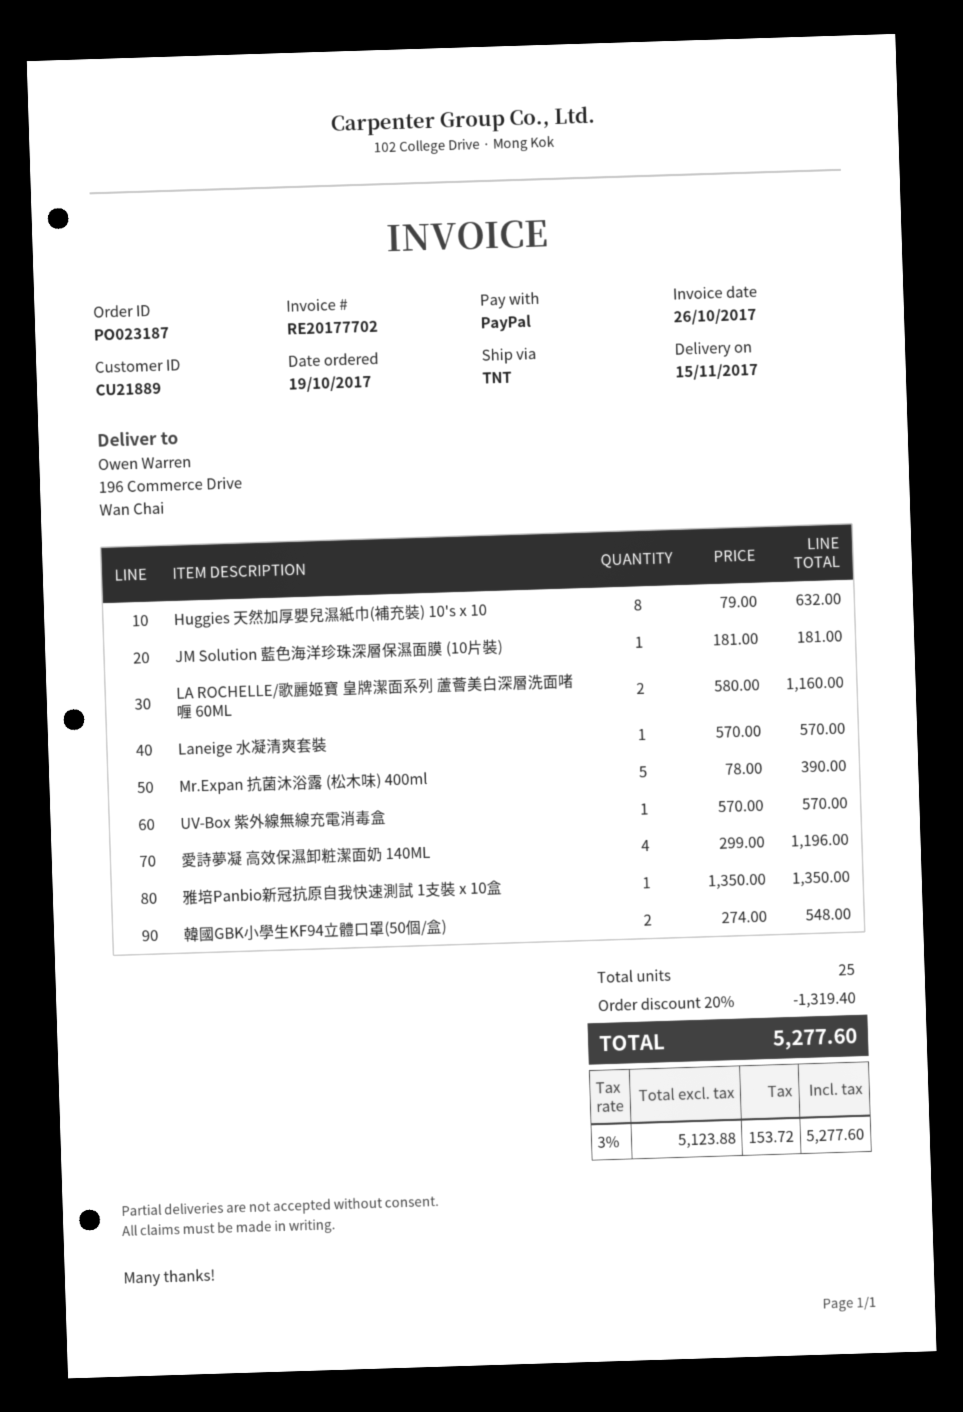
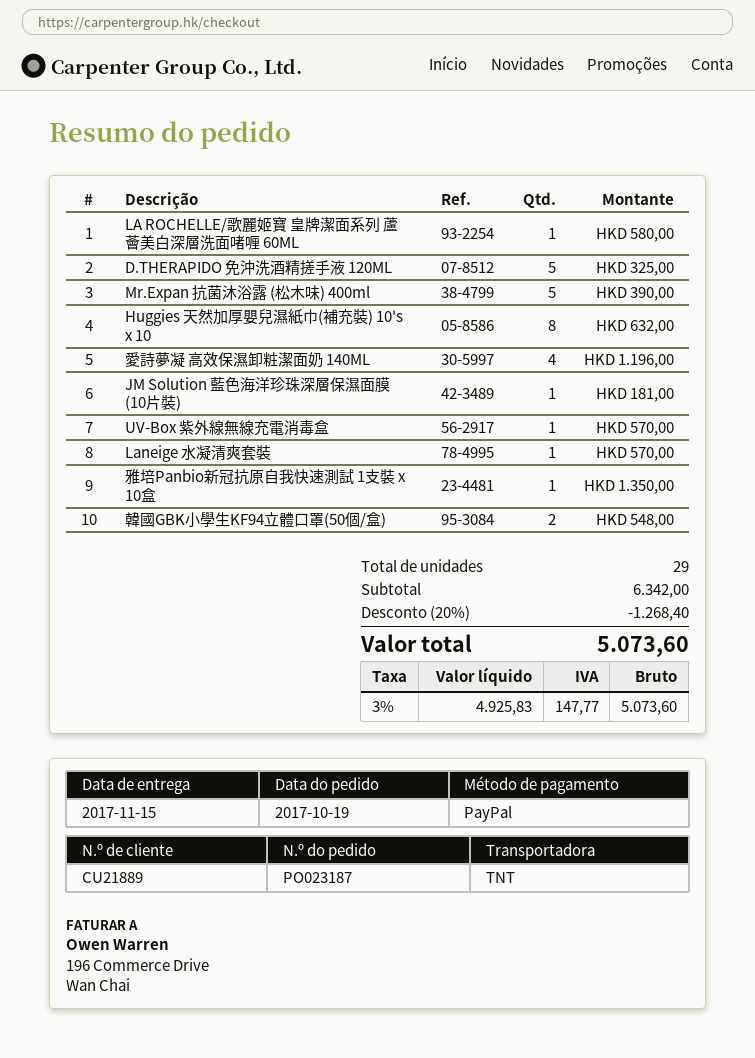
LA ROCHELLE/歌麗姬寶 皇牌潔面系列 蘆薈美白深層洗面啫喱 60ML: 2 for 1160.00 -> 1 for 580.00
D.THERAPIDO 免沖洗酒精搓手液 120ML: none -> 5 for 325.00
total quantity: 25 -> 29
discount: 20% = 1319.40 -> 20% = 1268.40
net: 5123.88 -> 4925.83
tax: 3% = 153.72 -> 3% = 147.77
total: 5277.60 -> 5073.60

